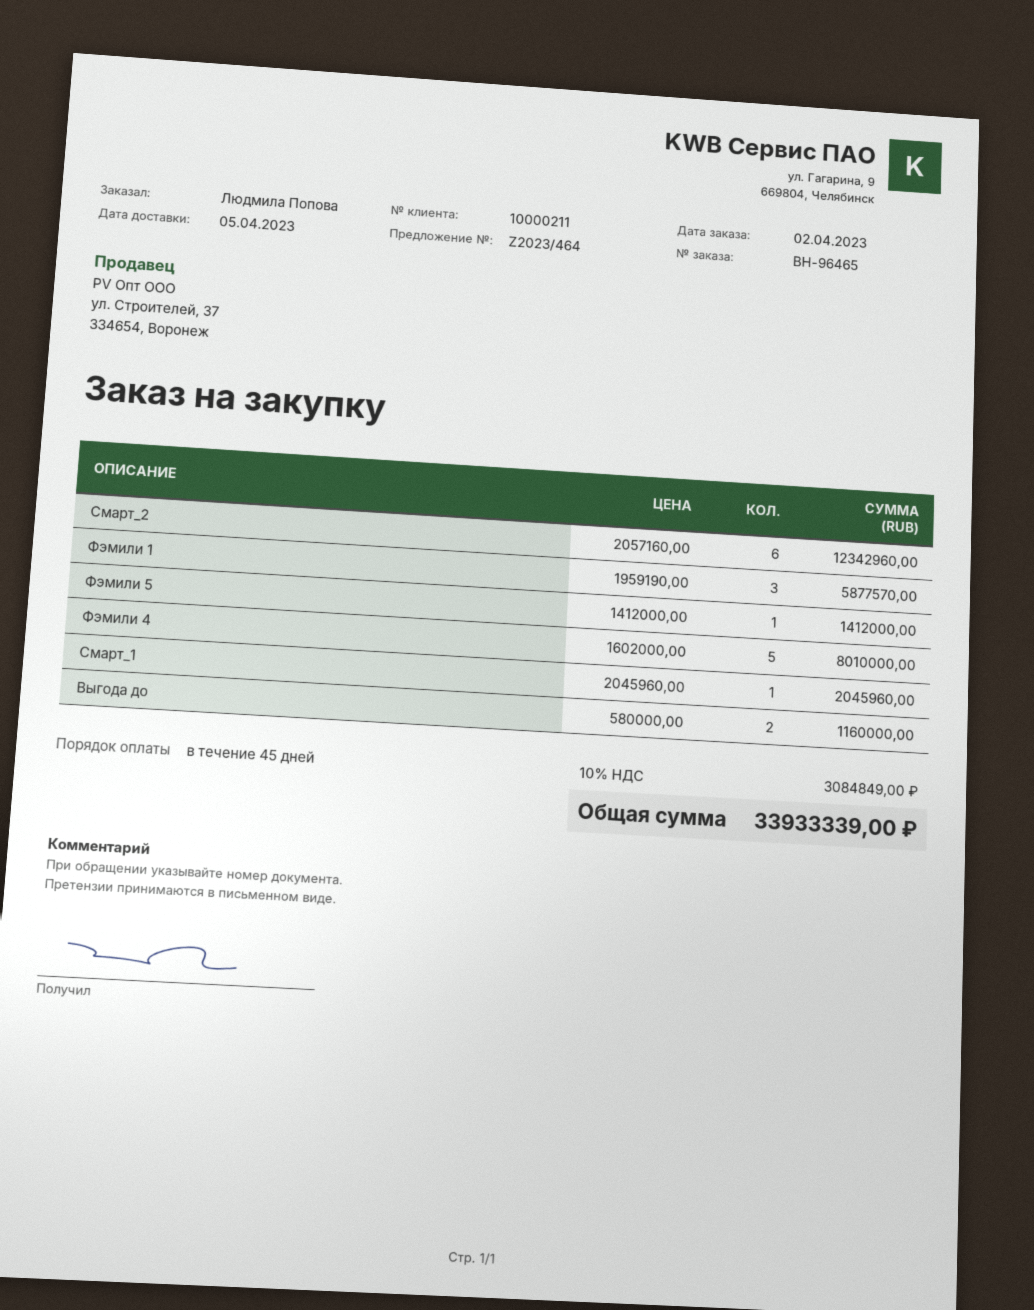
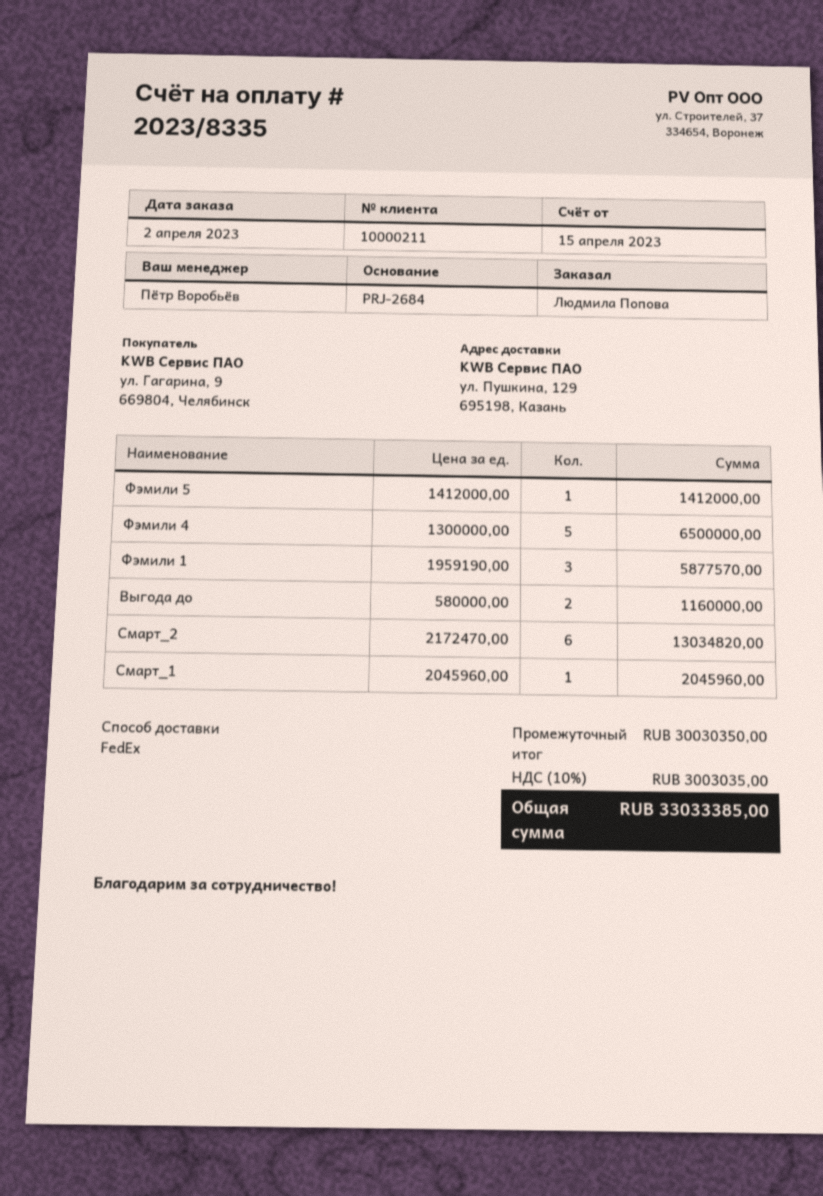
Смарт_2: 6 x 2057160.00 = 12342960.00 -> 6 x 2172470.00 = 13034820.00
Фэмили 4: 5 x 1602000.00 = 8010000.00 -> 5 x 1300000.00 = 6500000.00
tax: 10% = 3084849.00 -> 10% = 3003035.00
total: 33933339.00 -> 33033385.00

